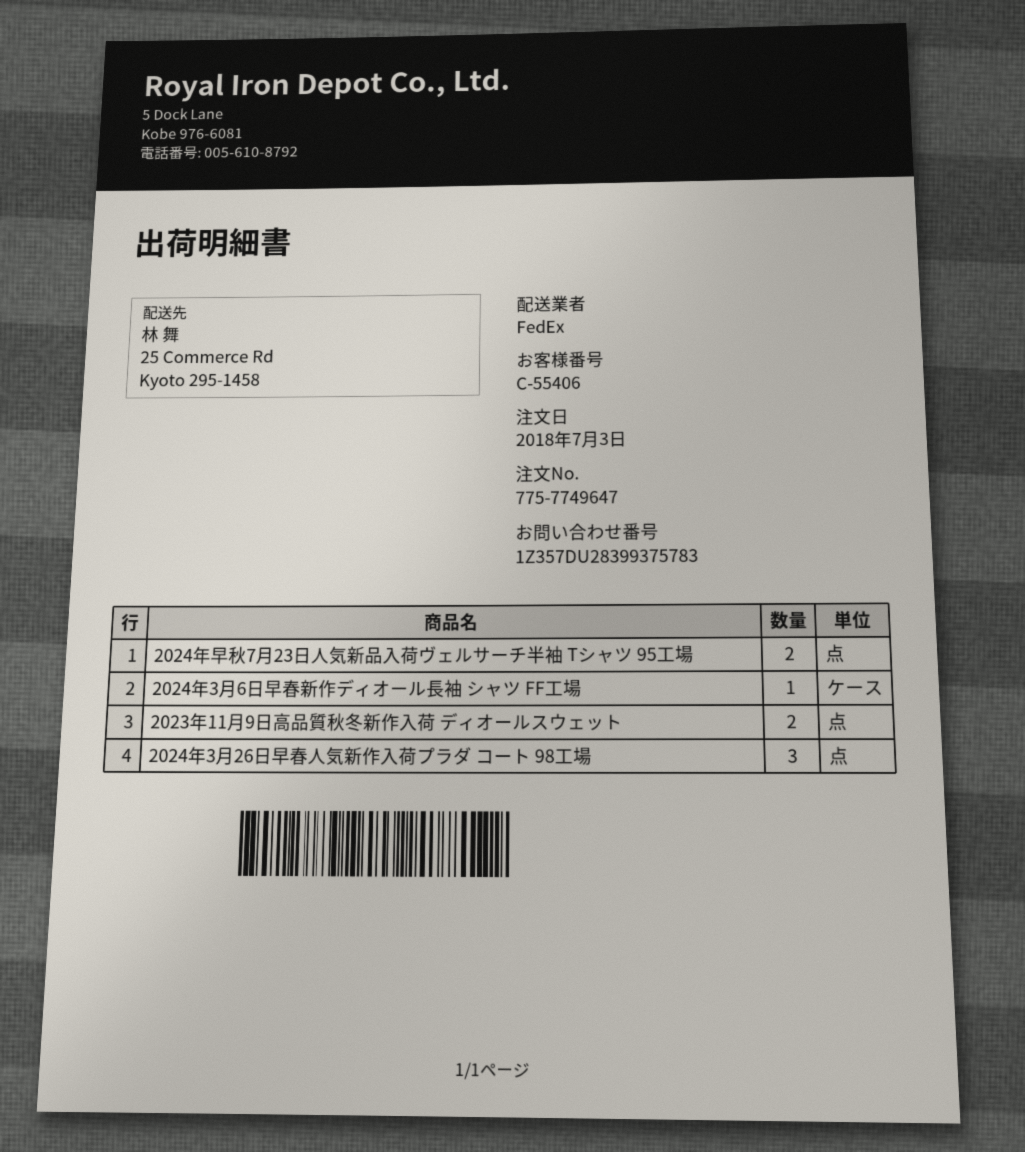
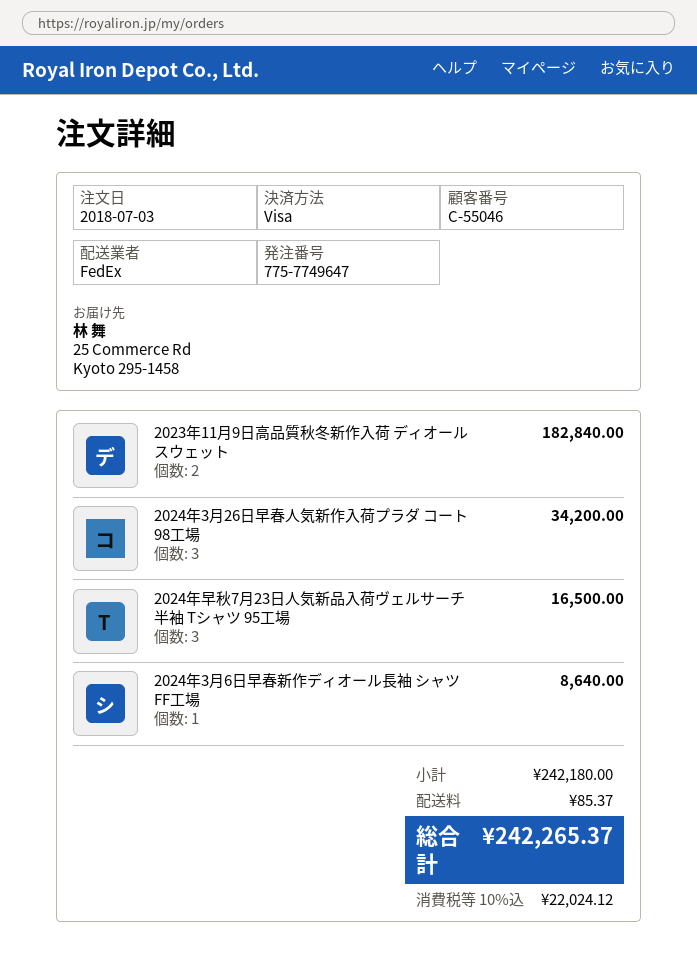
customer number: C-55406 -> C-55046
2024年早秋7月23日人気新品入荷ヴェルサーチ半袖 Tシャツ 95工場: 2 -> 3

